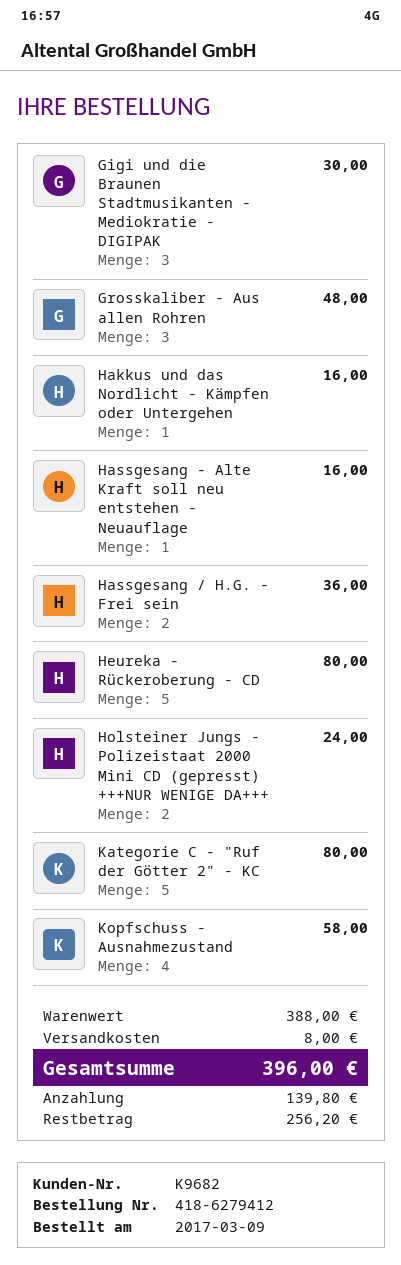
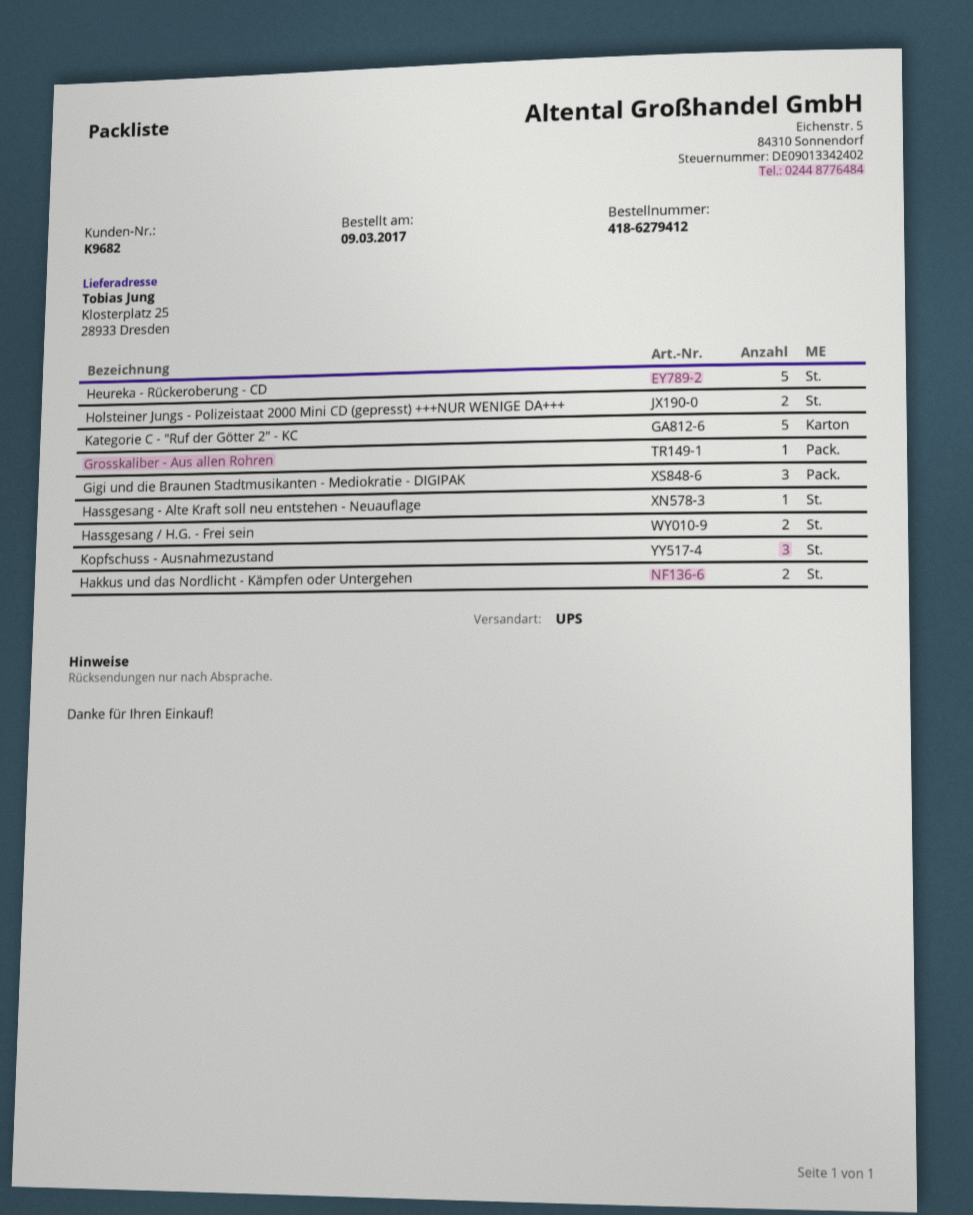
Grosskaliber - Aus allen Rohren: 3 -> 1
Hakkus und das Nordlicht - Kämpfen oder Untergehen: 1 -> 2
Kopfschuss - Ausnahmezustand: 4 -> 3

